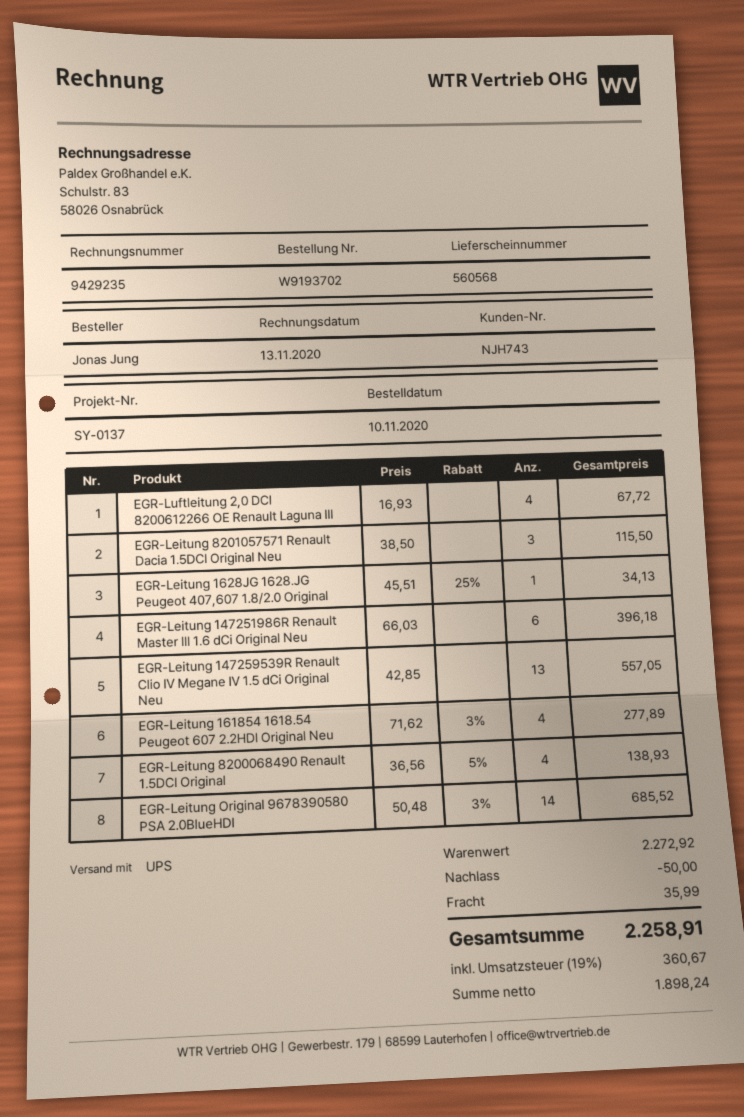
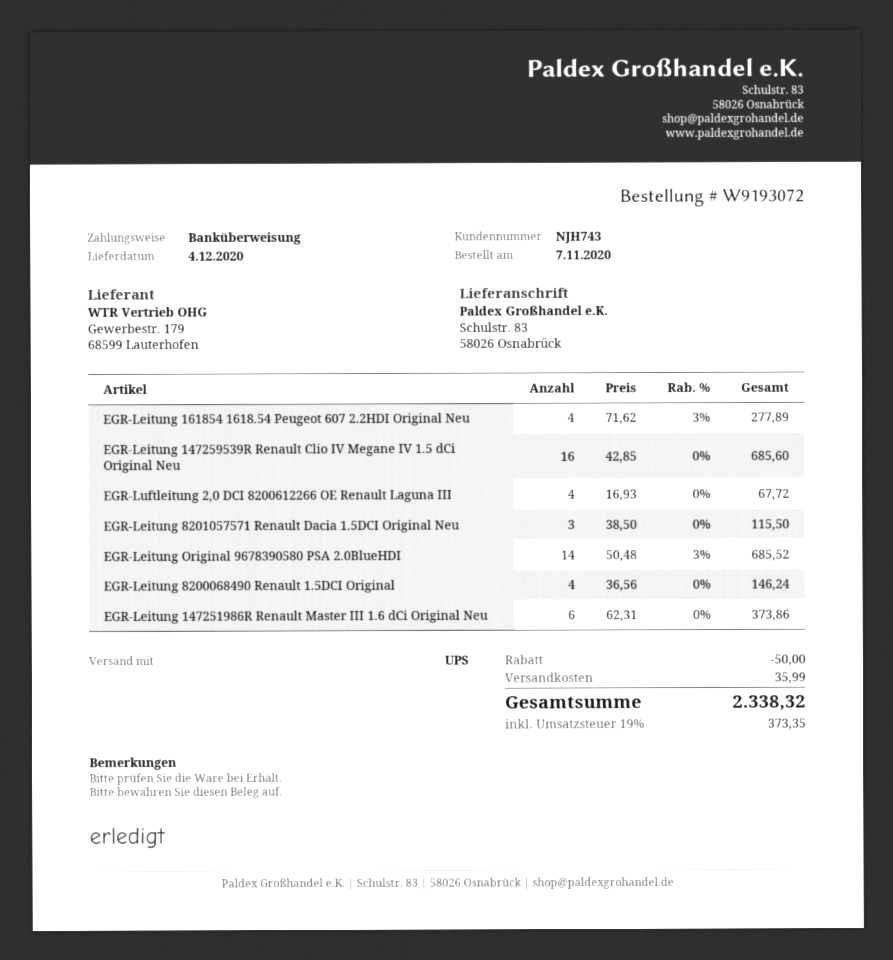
order number: W9193702 -> W9193072
order date: 2020-11-10 -> 2020-11-07
EGR-Leitung 1628JG 1628.JG Peugeot 407,607 1.8/2.0 Original: 1 x 45.51 - 25% = 34.13 -> none
EGR-Leitung 147251986R Renault Master III 1.6 dCi Original Neu: 6 x 66.03 = 396.18 -> 6 x 62.31 = 373.86
EGR-Leitung 147259539R Renault Clio IV Megane IV 1.5 dCi Original Neu: 13 x 42.85 = 557.05 -> 16 x 42.85 = 685.60
EGR-Leitung 8200068490 Renault 1.5DCI Original: 4 x 36.56 - 5% = 138.93 -> 4 x 36.56 = 146.24
tax: 19% = 360.67 -> 19% = 373.35
total: 2258.91 -> 2338.32

